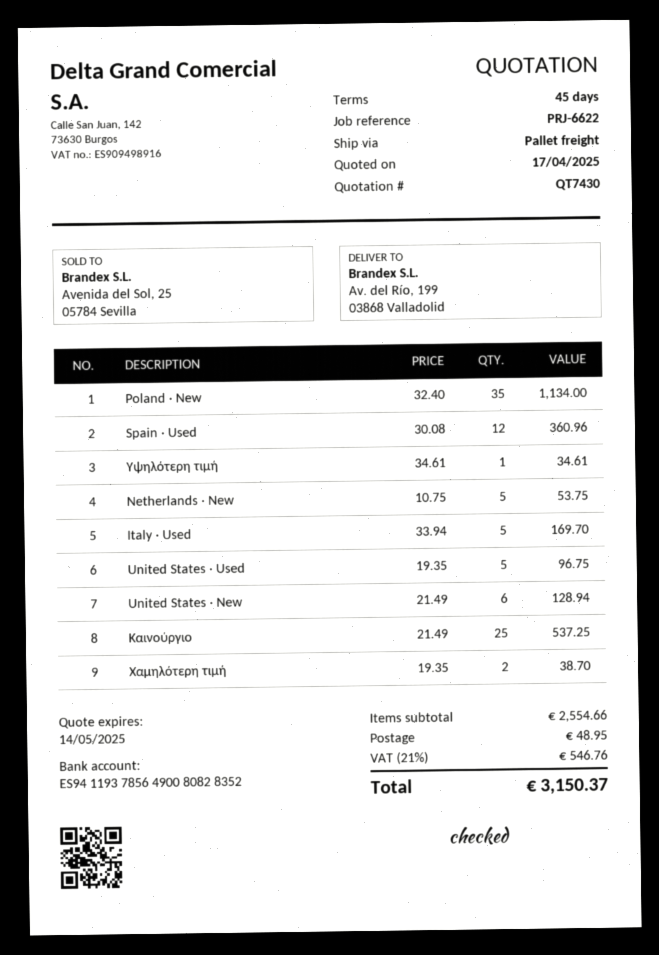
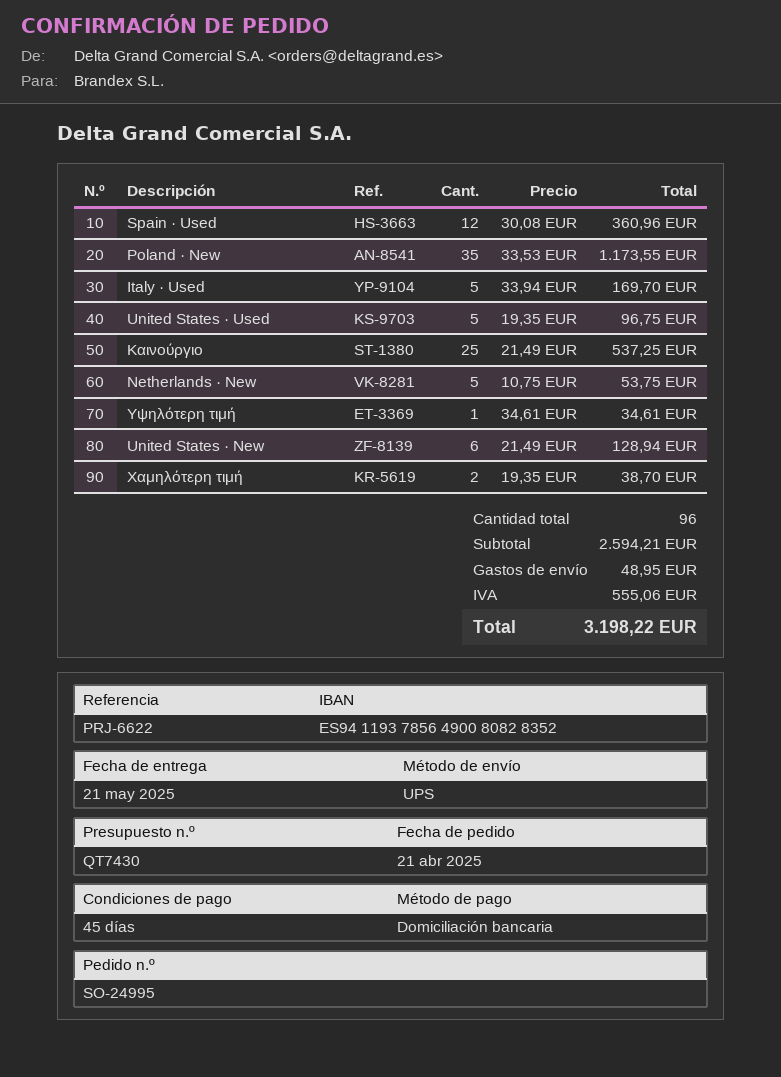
shipping method: pallet freight -> UPS
Poland · New: 35 x 32.40 = 1134.00 -> 35 x 33.53 = 1173.55
subtotal: 2554.66 -> 2594.21
tax: 546.76 -> 555.06
total: 3150.37 -> 3198.22

